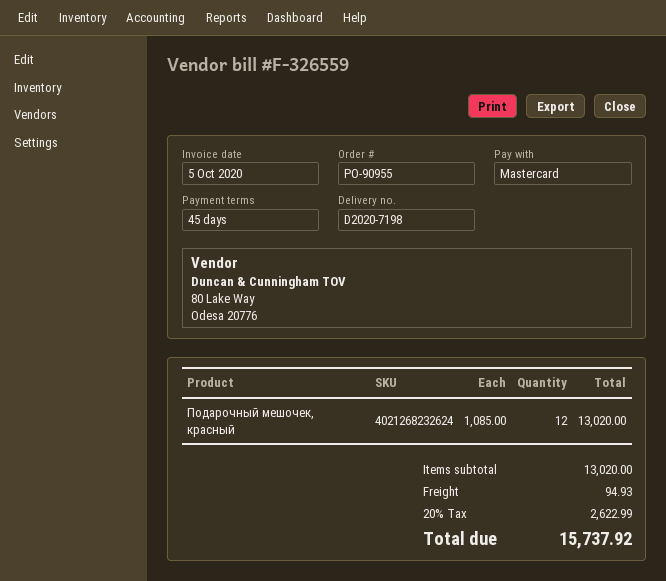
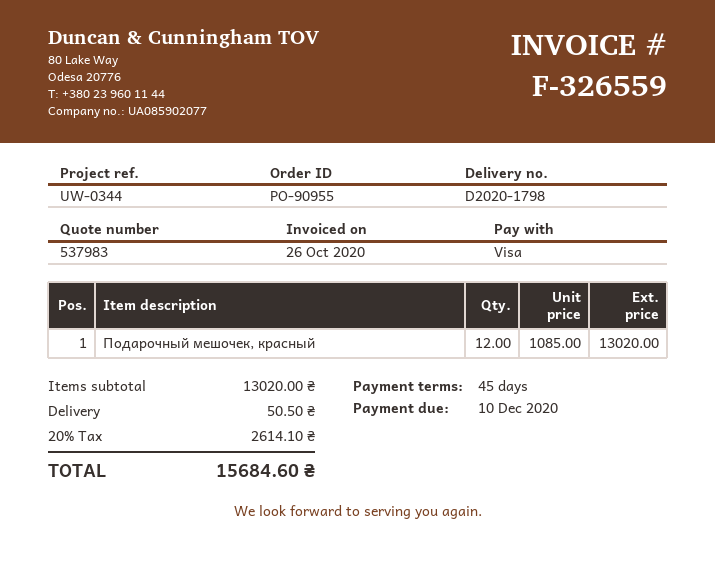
delivery note number: D2020-7198 -> D2020-1798
invoice date: 2020-10-05 -> 2020-10-26
payment method: Mastercard -> Visa
shipping: 94.93 -> 50.50
tax: 20% = 2622.99 -> 20% = 2614.10
total: 15737.92 -> 15684.60

